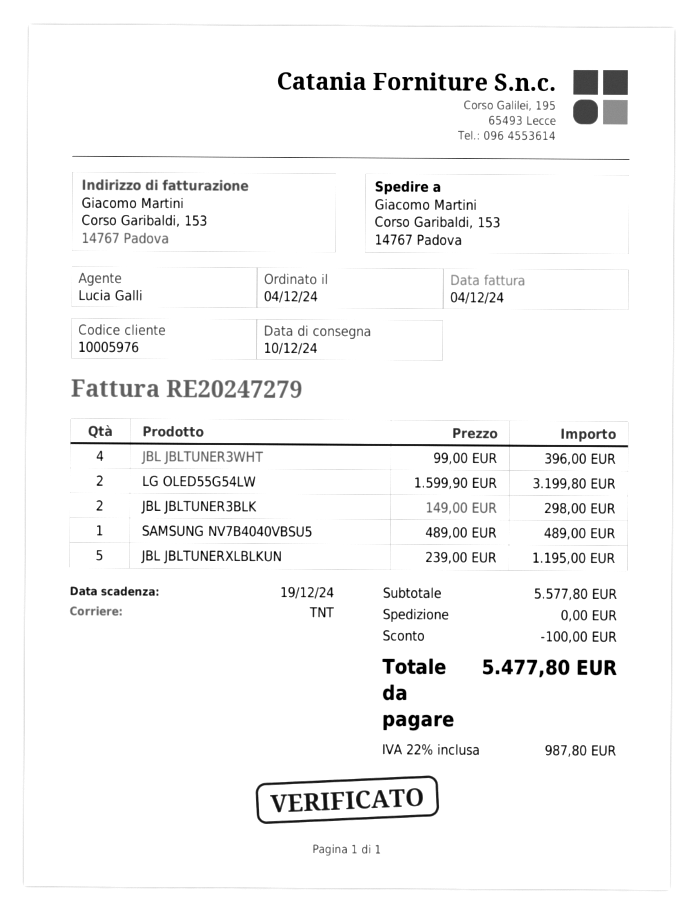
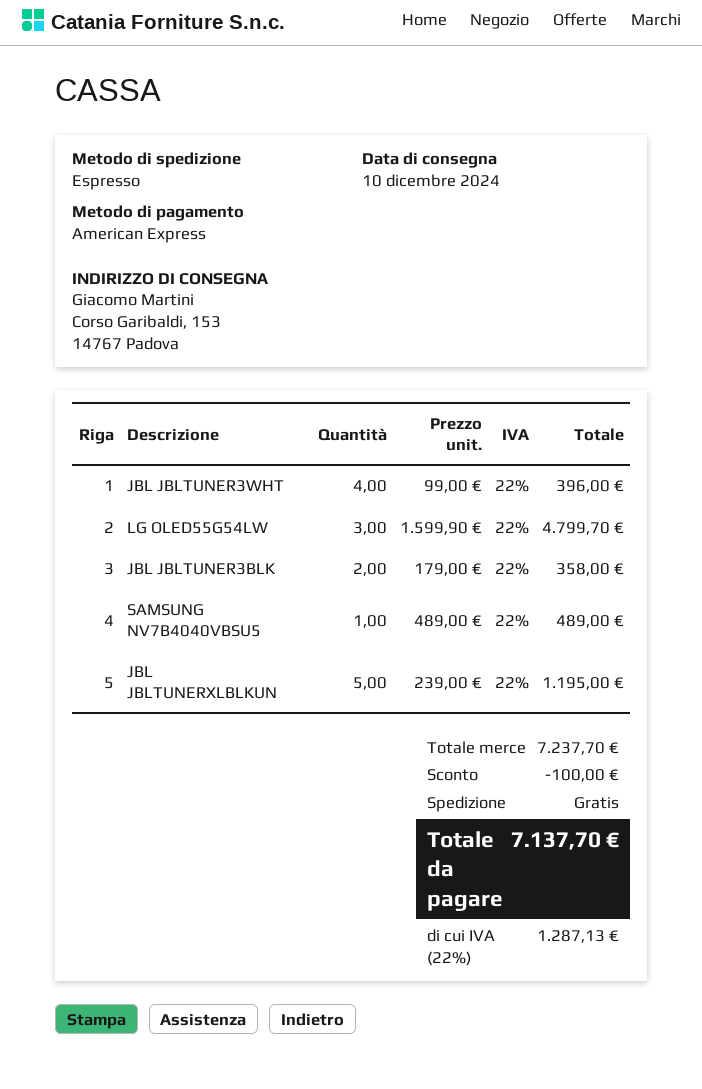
shipping method: TNT -> express
LG OLED55G54LW: 2 x 1599.90 = 3199.80 -> 3 x 1599.90 = 4799.70
JBL JBLTUNER3BLK: 2 x 149.00 = 298.00 -> 2 x 179.00 = 358.00
subtotal: 5577.80 -> 7237.70
tax: 22% = 987.80 -> 22% = 1287.13
total: 5477.80 -> 7137.70

